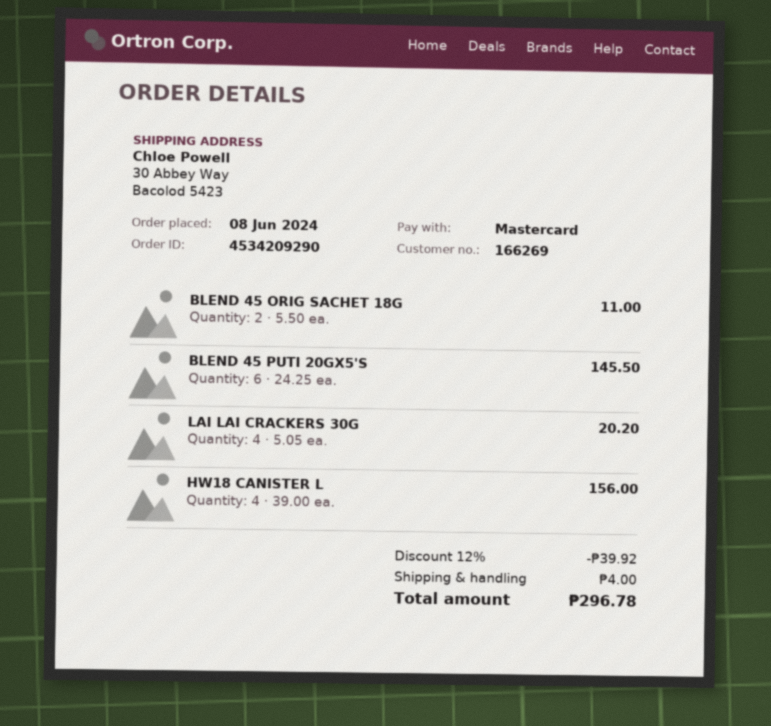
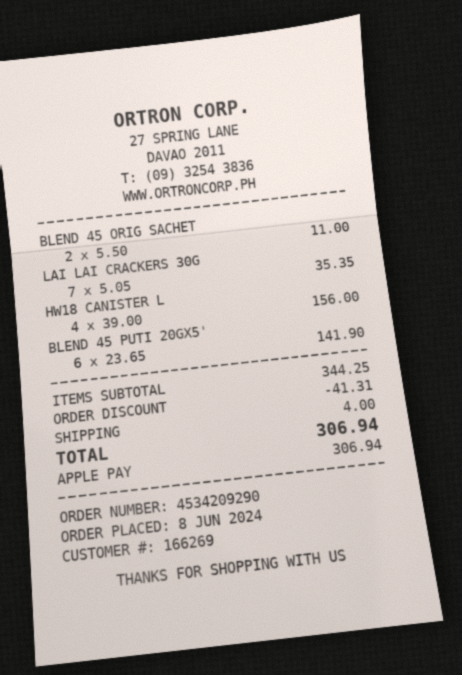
payment method: Mastercard -> Apple Pay
BLEND 45 PUTI 20GX5'S: 6 x 24.25 = 145.50 -> 6 x 23.65 = 141.90
LAI LAI CRACKERS 30G: 4 x 5.05 = 20.20 -> 7 x 5.05 = 35.35
discount: 39.92 -> 41.31
total: 296.78 -> 306.94

